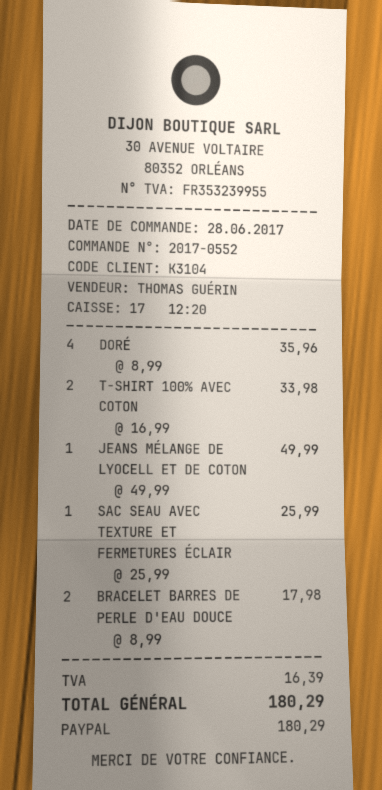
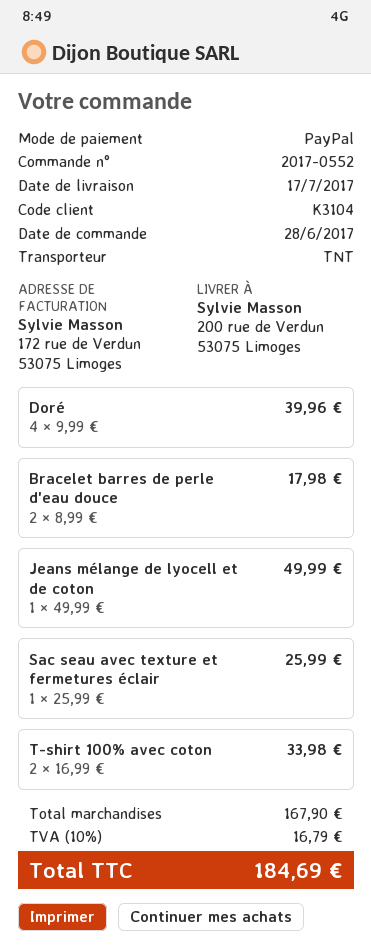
DORÉ: 4 x 8.99 = 35.96 -> 4 x 9.99 = 39.96
tax: 16.39 -> 16.79
total: 180.29 -> 184.69

